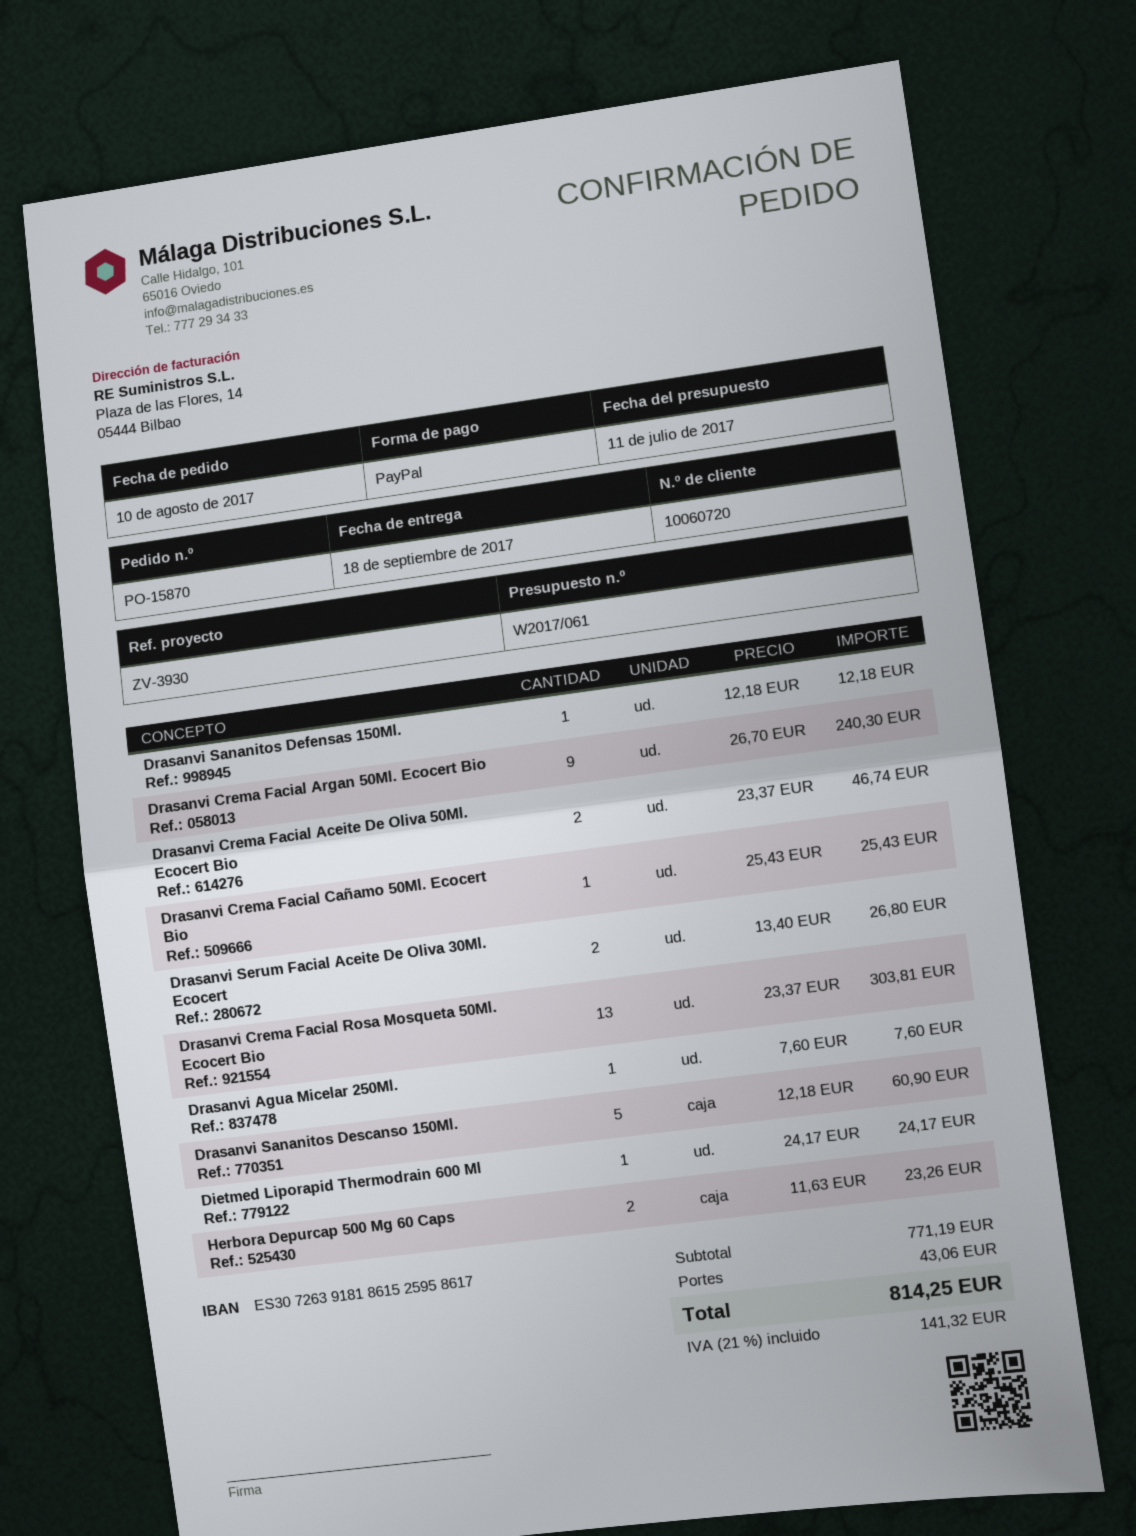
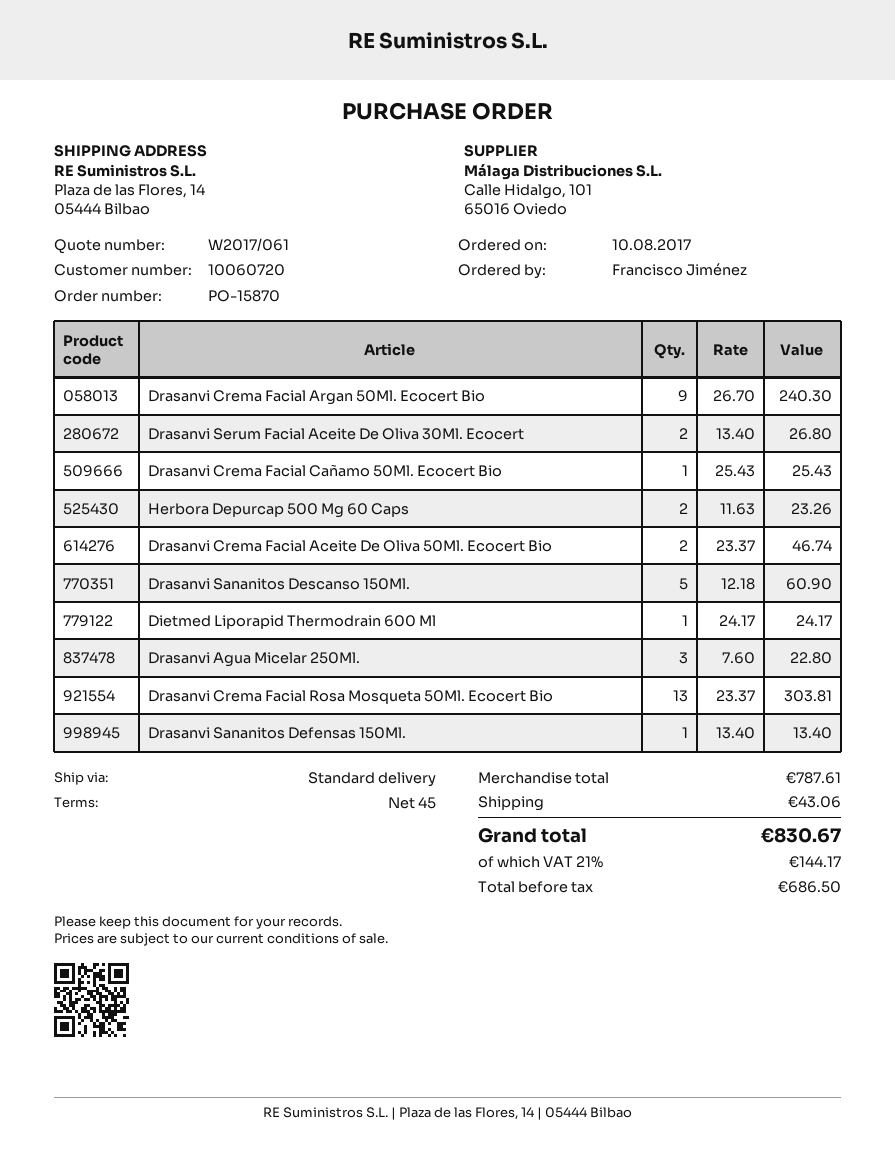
Drasanvi Sananitos Defensas 150Ml.: 1 x 12.18 = 12.18 -> 1 x 13.40 = 13.40
Drasanvi Agua Micelar 250Ml.: 1 x 7.60 = 7.60 -> 3 x 7.60 = 22.80
subtotal: 771.19 -> 787.61
tax: 21% = 141.32 -> 21% = 144.17
total: 814.25 -> 830.67

